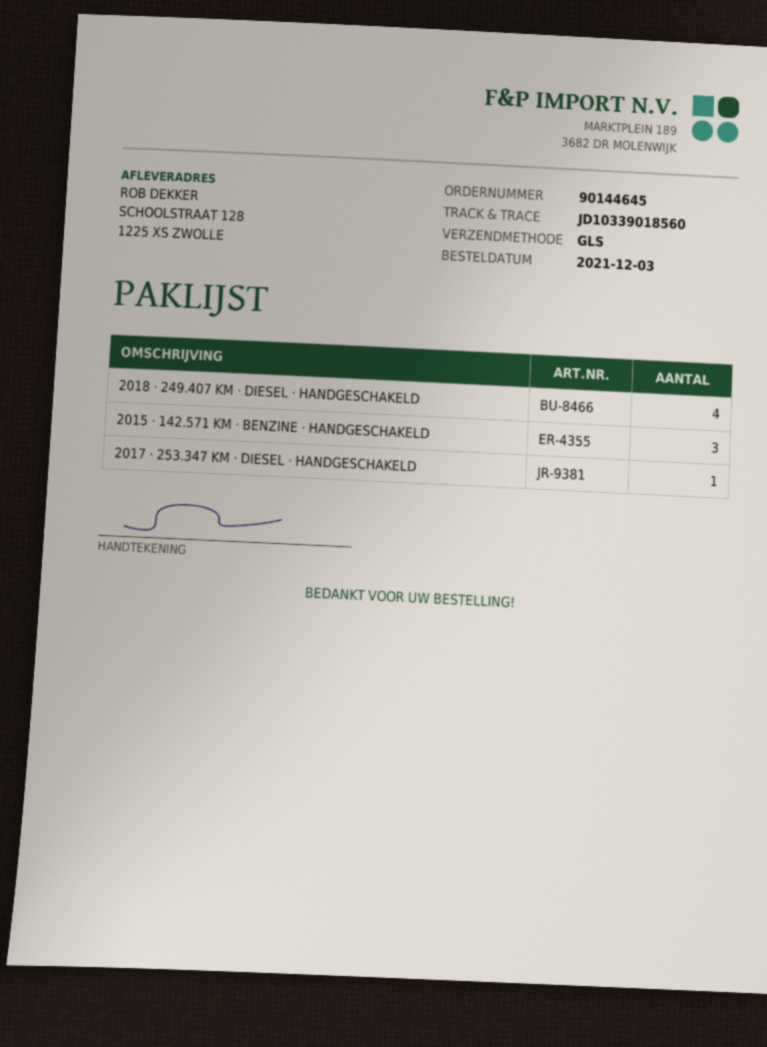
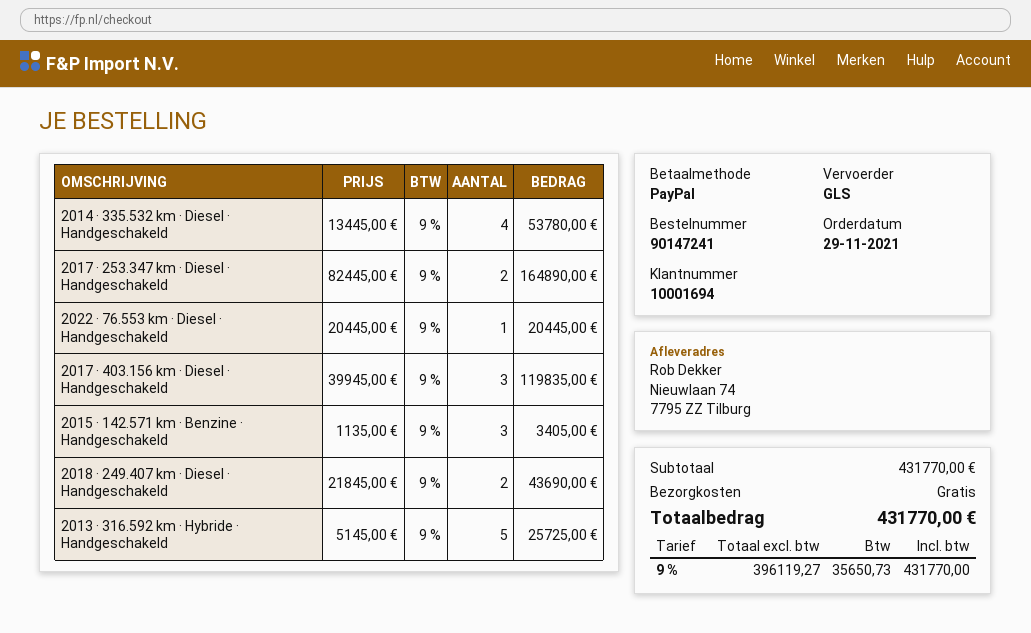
order number: 90144645 -> 90147241
order date: 2021-12-03 -> 2021-11-29
ship to: SCHOOLSTRAAT 128, 1225 XS ZWOLLE -> Nieuwlaan 74, 7795 ZZ Tilburg
2018 · 249.407 KM · DIESEL · HANDGESCHAKELD: 4 -> 2
2017 · 253.347 KM · DIESEL · HANDGESCHAKELD: 1 -> 2
2014 · 335.532 km · Diesel · Handgeschakeld: none -> 4
2022 · 76.553 km · Diesel · Handgeschakeld: none -> 1
2017 · 403.156 km · Diesel · Handgeschakeld: none -> 3
2013 · 316.592 km · Hybride · Handgeschakeld: none -> 5

